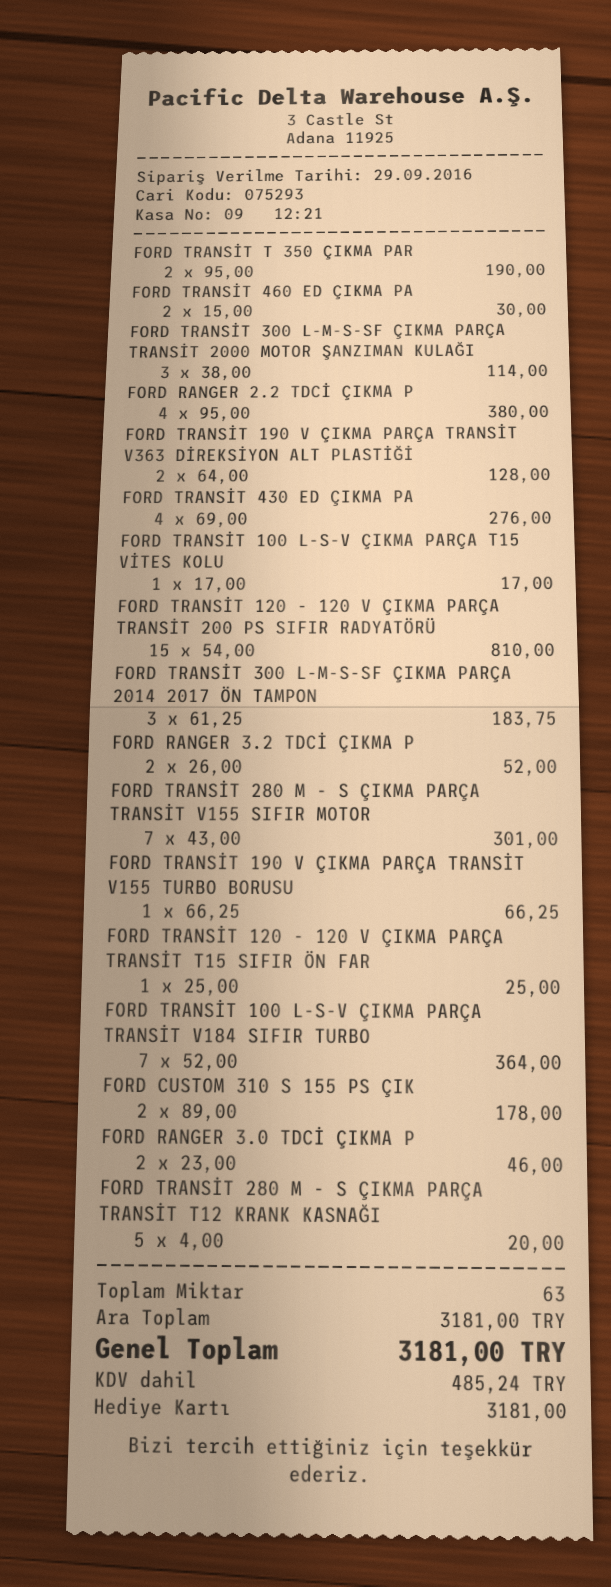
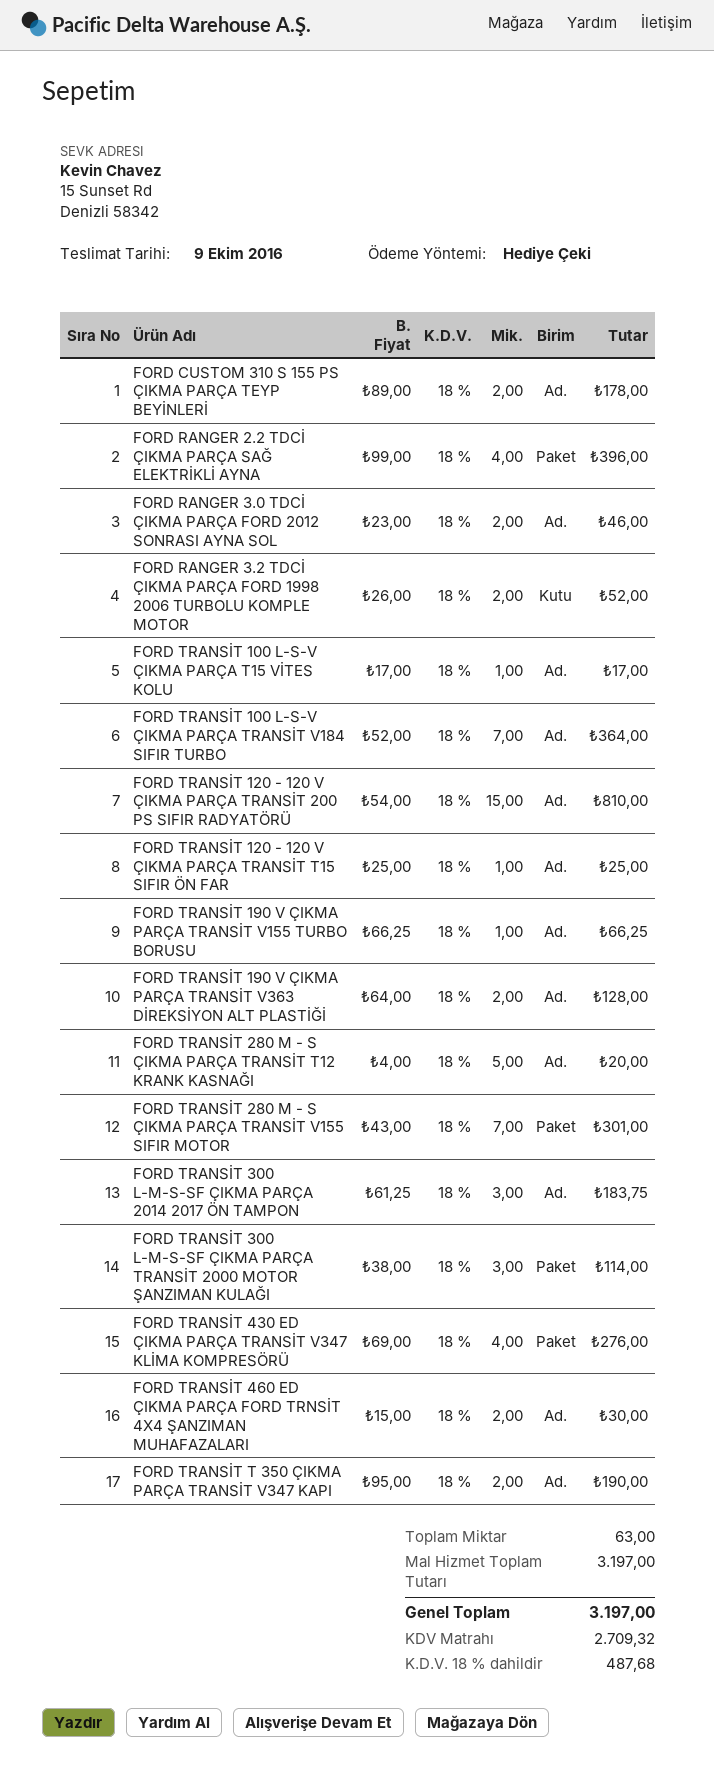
FORD RANGER 2.2 TDCİ ÇIKMA P: 4 x 95.00 = 380.00 -> 4 x 99.00 = 396.00
subtotal: 3181.00 -> 3197.00
tax: 485.24 -> 487.68
total: 3181.00 -> 3197.00

